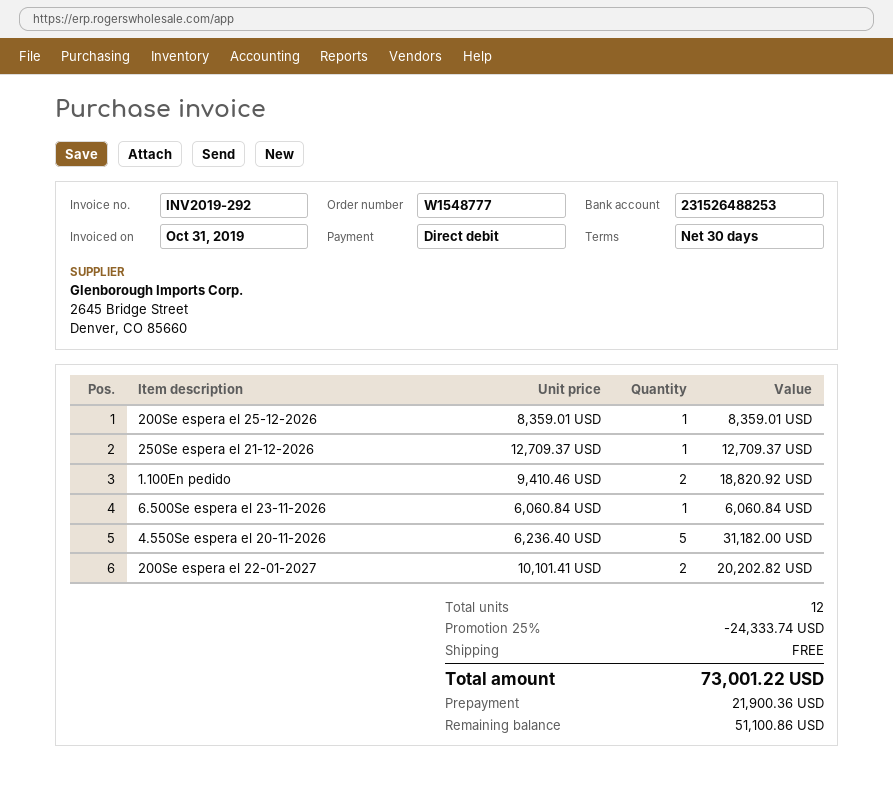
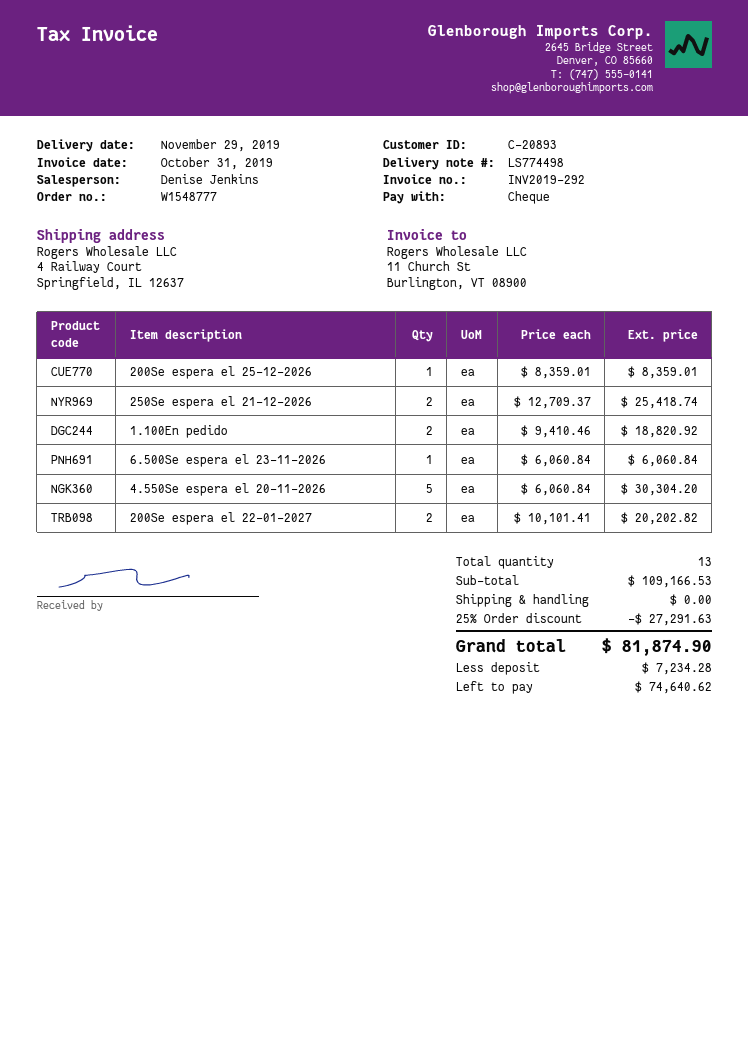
payment method: direct debit -> cheque
250Se espera el 21-12-2026: 1 x 12709.37 = 12709.37 -> 2 x 12709.37 = 25418.74
4.550Se espera el 20-11-2026: 5 x 6236.40 = 31182.00 -> 5 x 6060.84 = 30304.20
total quantity: 12 -> 13
discount: 25% = 24333.74 -> 25% = 27291.63
total: 73001.22 -> 81874.90
deposit: 21900.36 -> 7234.28
balance: 51100.86 -> 74640.62

